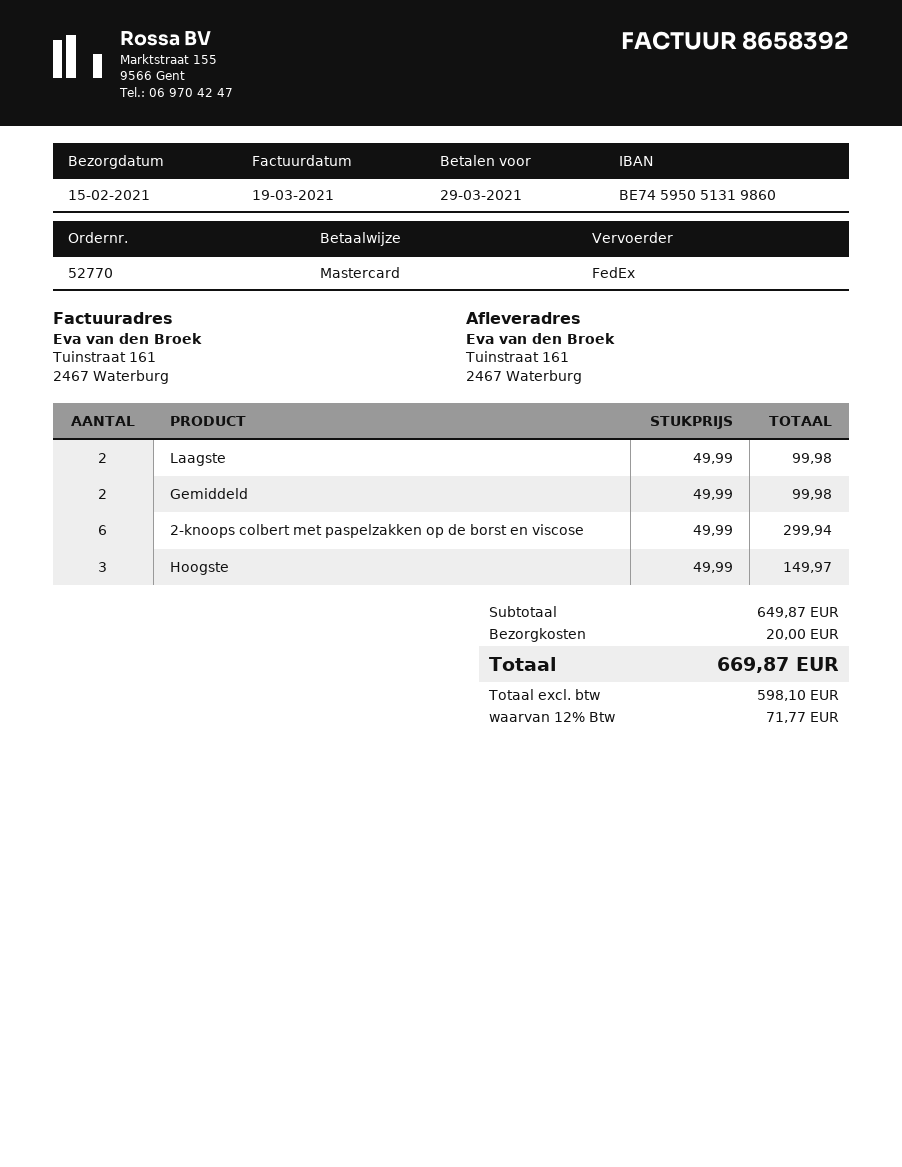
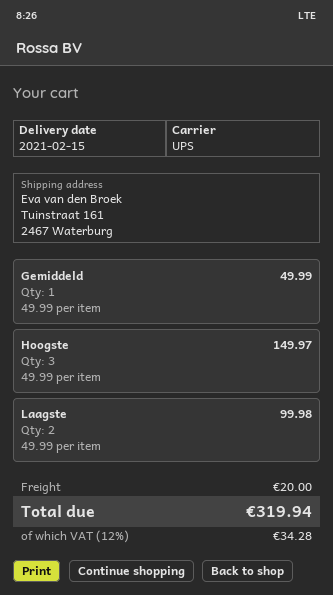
shipping method: FedEx -> UPS
Gemiddeld: 2 x 49.99 = 99.98 -> 1 x 49.99 = 49.99
2-knoops colbert met paspelzakken op de borst en viscose: 6 x 49.99 = 299.94 -> none
tax: 12% = 71.77 -> 12% = 34.28
total: 669.87 -> 319.94

